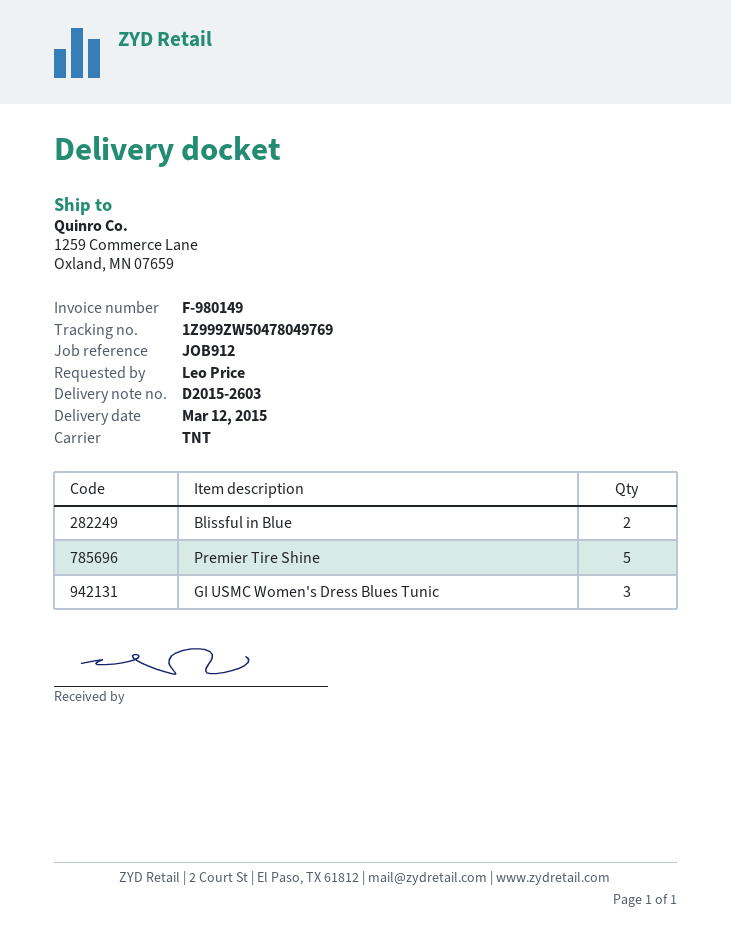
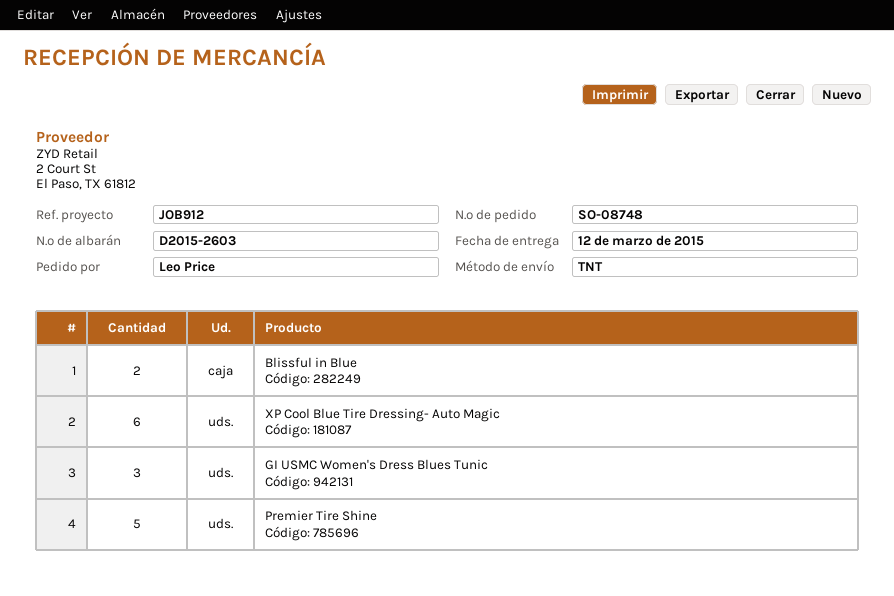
XP Cool Blue Tire Dressing- Auto Magic: none -> 6

